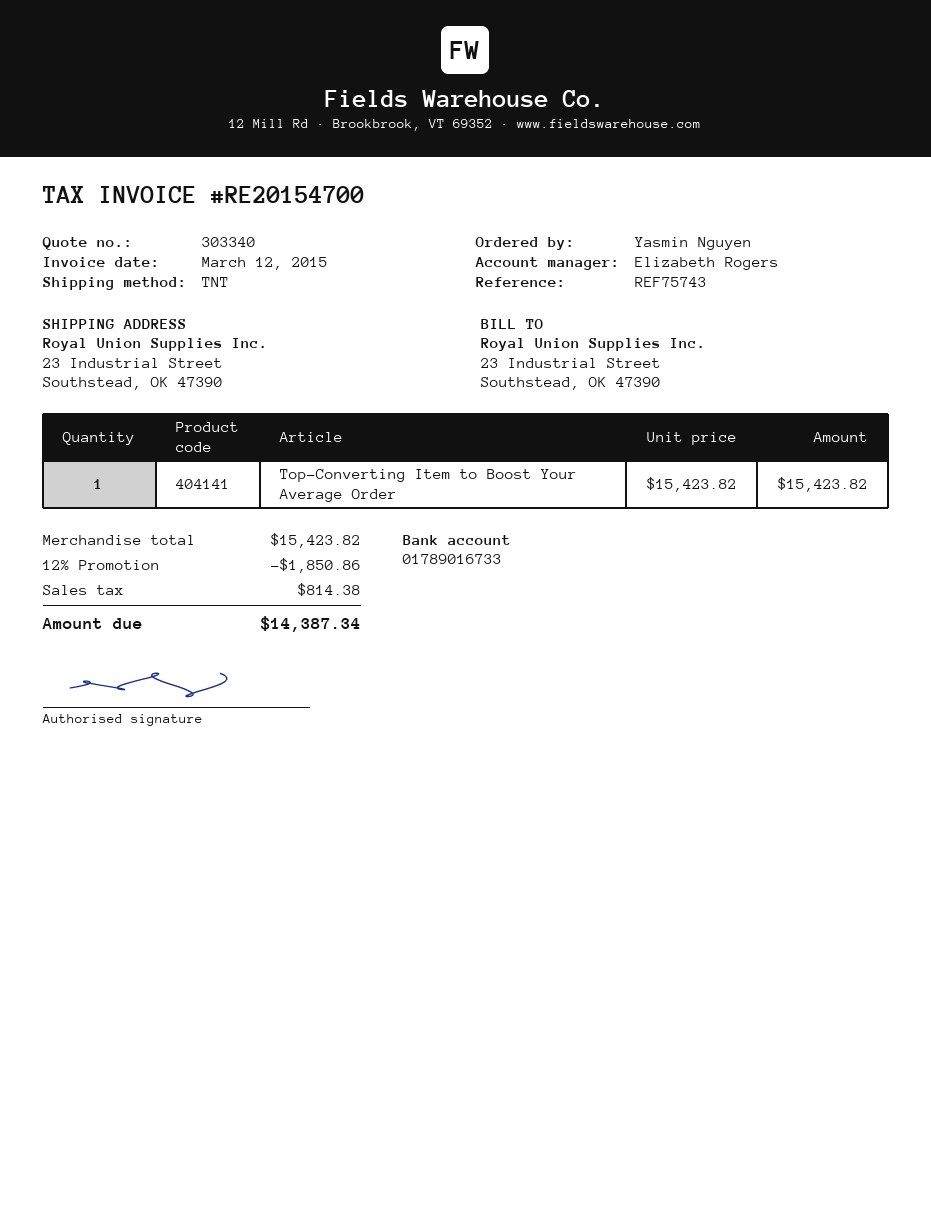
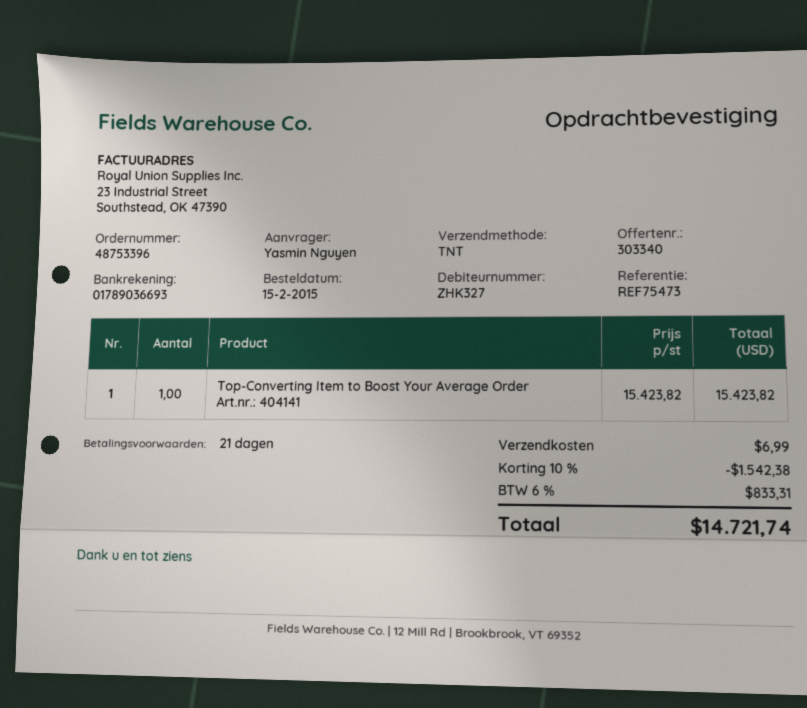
reference: REF75743 -> REF75473
bank account: 01789016733 -> 01789036693
discount: 12% = 1850.86 -> 10% = 1542.38
shipping: none -> 6.99
tax: 814.38 -> 833.31
total: 14387.34 -> 14721.74

